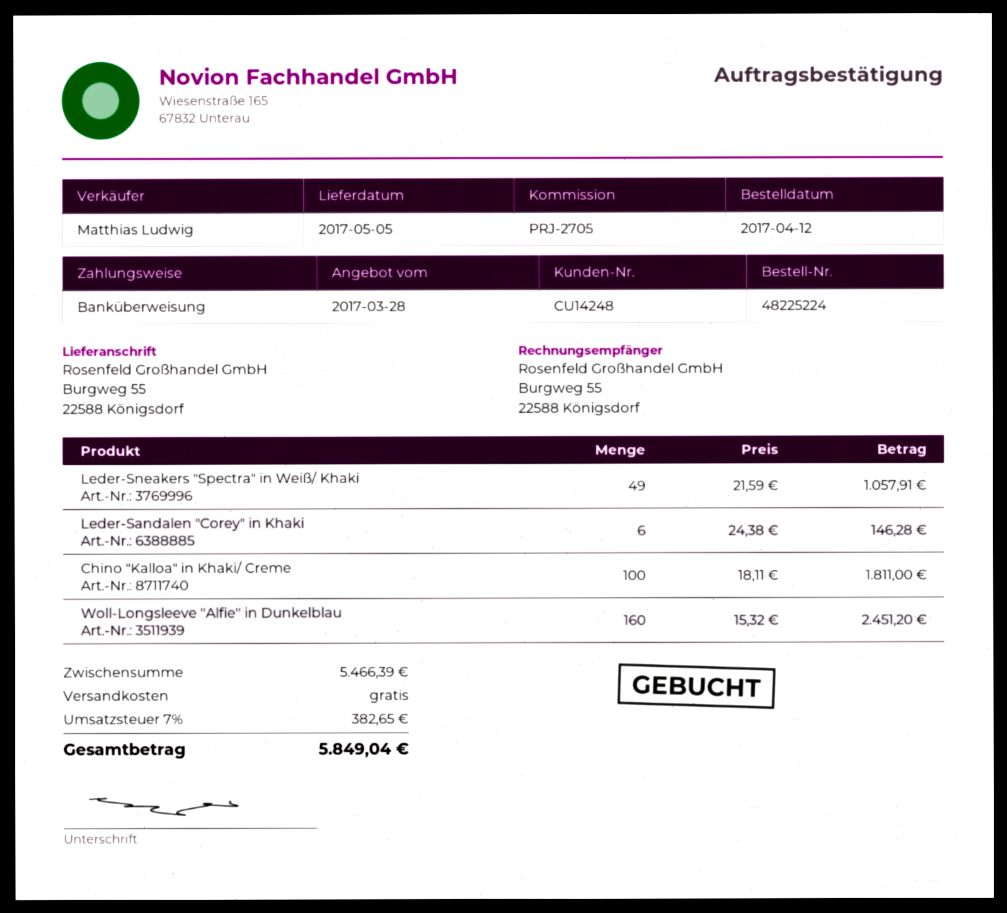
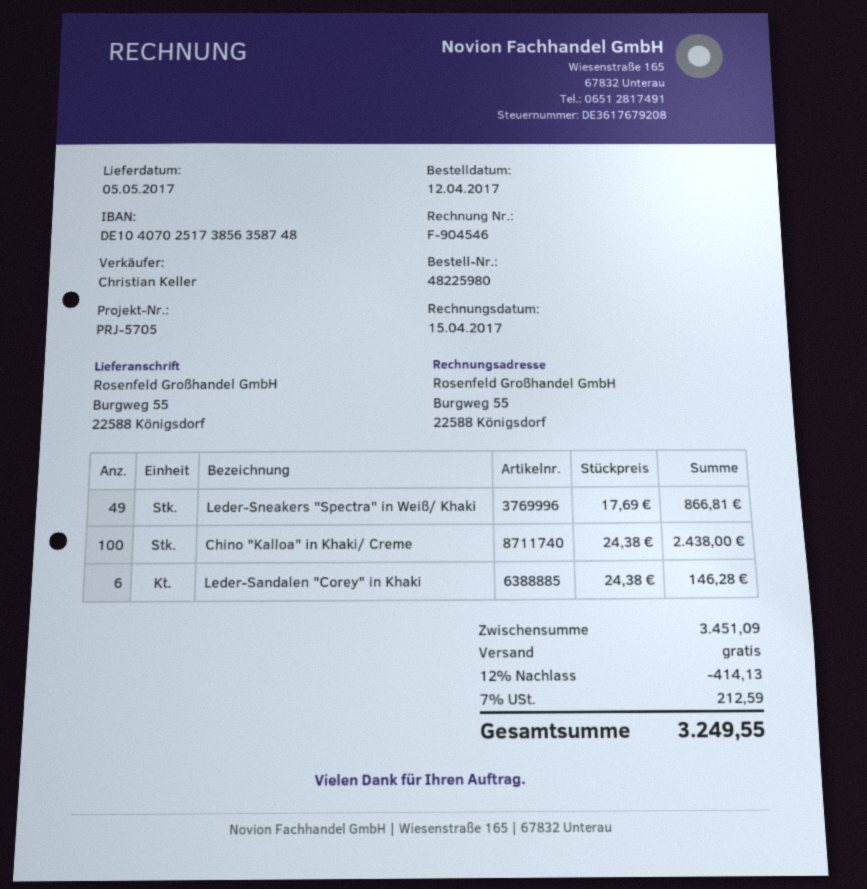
order number: 48225224 -> 48225980
reference: PRJ-2705 -> PRJ-5705
sales rep: Matthias Ludwig -> Christian Keller
Leder-Sneakers "Spectra" in Weiß/ Khaki: 49 x 21.59 = 1057.91 -> 49 x 17.69 = 866.81
Chino "Kalloa" in Khaki/ Creme: 100 x 18.11 = 1811.00 -> 100 x 24.38 = 2438.00
Woll-Longsleeve ''Alfie'' in Dunkelblau: 160 x 15.32 = 2451.20 -> none
subtotal: 5466.39 -> 3451.09
discount: none -> 12% = 414.13
tax: 7% = 382.65 -> 7% = 212.59
total: 5849.04 -> 3249.55

